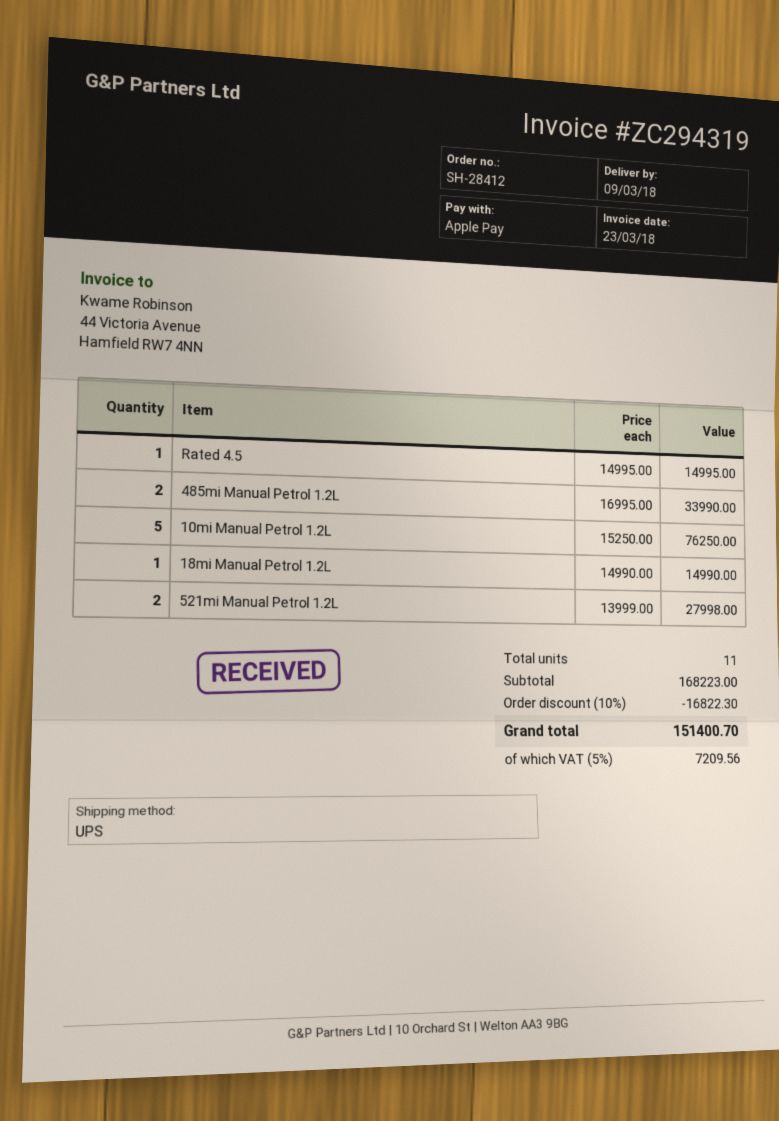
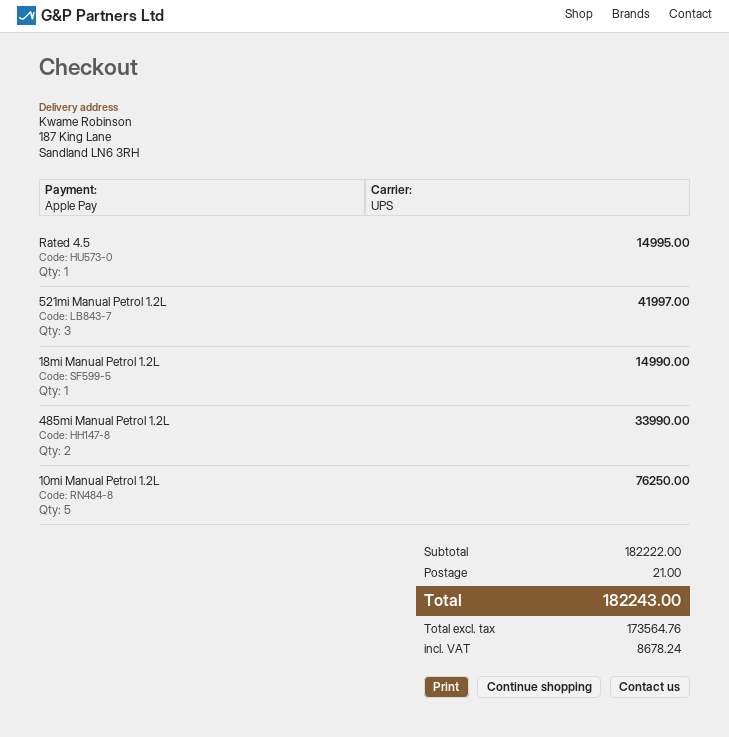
521mi Manual Petrol 1.2L: 2 for 27998.00 -> 3 for 41997.00
subtotal: 168223.00 -> 182222.00
discount: 10% = 16822.30 -> none
shipping: none -> 21.00
tax: 7209.56 -> 8678.24
total: 151400.70 -> 182243.00

